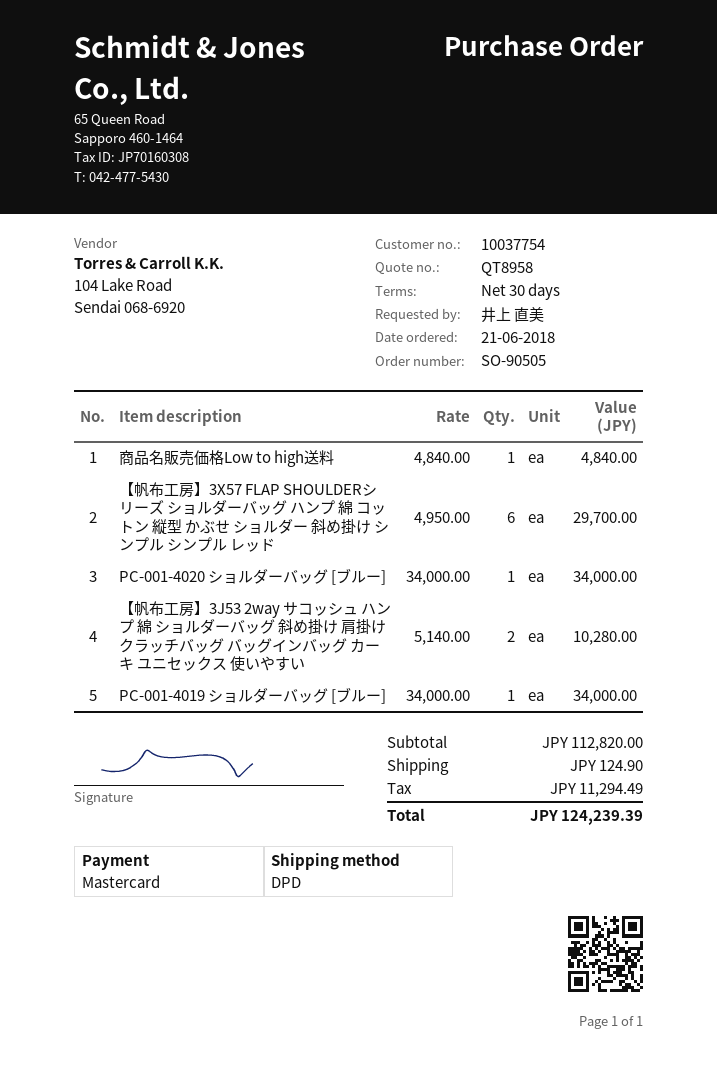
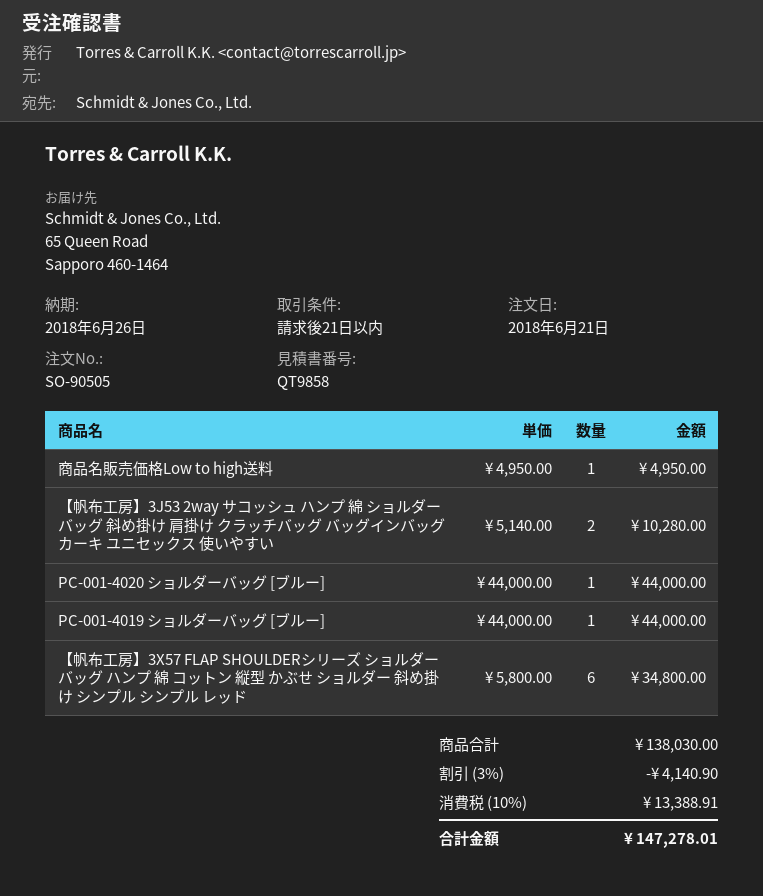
quote number: QT8958 -> QT9858
payment terms: 30 days -> 21 days
商品名販売価格Low to high送料: 1 x 4840.00 = 4840.00 -> 1 x 4950.00 = 4950.00
【帆布工房】3X57 FLAP SHOULDERシリーズ ショルダーバッグ ハンプ 綿 コットン 縦型 かぶせ ショルダー 斜め掛け シンプル シンプル レッド: 6 x 4950.00 = 29700.00 -> 6 x 5800.00 = 34800.00
PC-001-4020 ショルダーバッグ [ブルー]: 1 x 34000.00 = 34000.00 -> 1 x 44000.00 = 44000.00
PC-001-4019 ショルダーバッグ [ブルー]: 1 x 34000.00 = 34000.00 -> 1 x 44000.00 = 44000.00
subtotal: 112820.00 -> 138030.00
discount: none -> 3% = 4140.90
shipping: 124.90 -> none
tax: 11294.49 -> 13388.91
total: 124239.39 -> 147278.01

